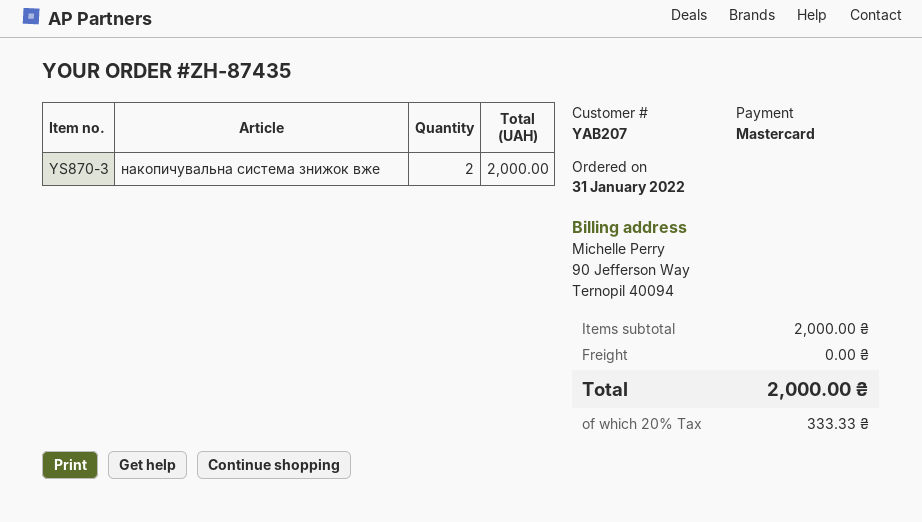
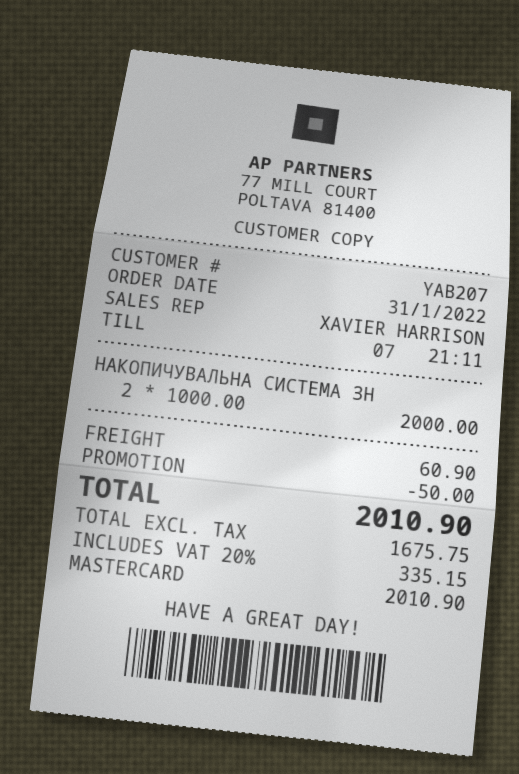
discount: none -> 50.00
shipping: 0.00 -> 60.90
tax: 20% = 333.33 -> 20% = 335.15
total: 2000.00 -> 2010.90

